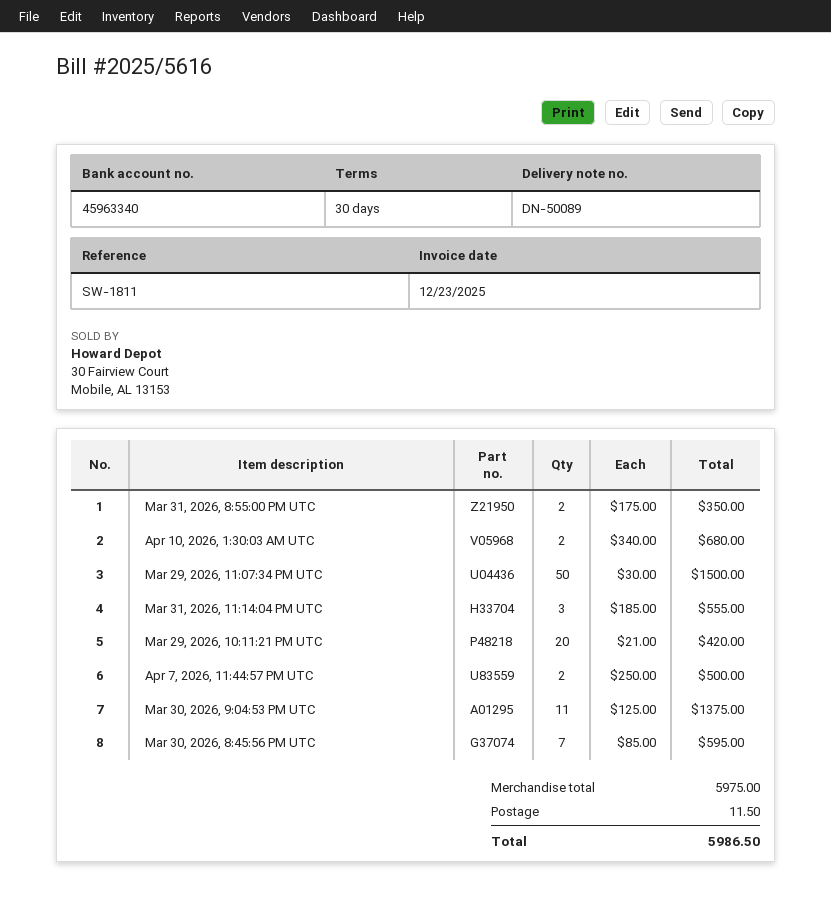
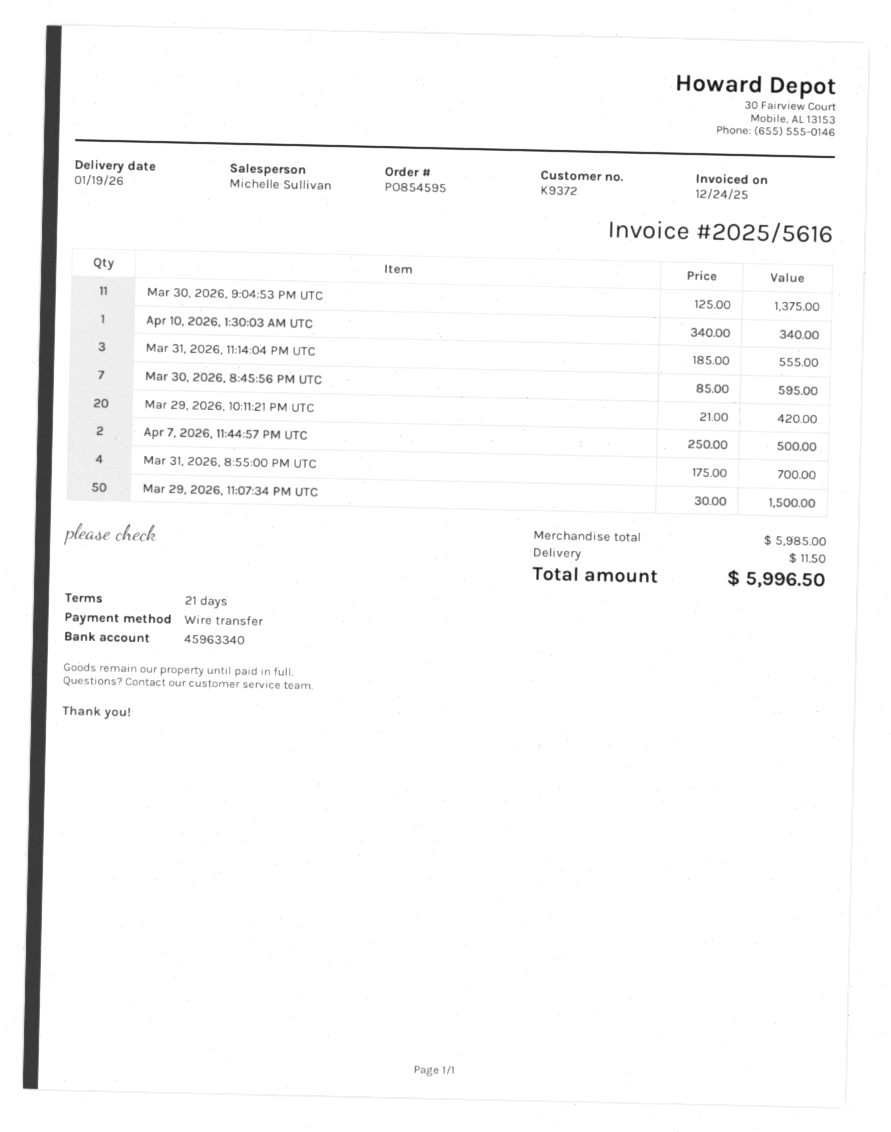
invoice date: 2025-12-23 -> 2025-12-24
payment terms: 30 days -> 21 days
Mar 31, 2026, 8:55:00 PM UTC: 2 x 175.00 = 350.00 -> 4 x 175.00 = 700.00
Apr 10, 2026, 1:30:03 AM UTC: 2 x 340.00 = 680.00 -> 1 x 340.00 = 340.00
subtotal: 5975.00 -> 5985.00
total: 5986.50 -> 5996.50

